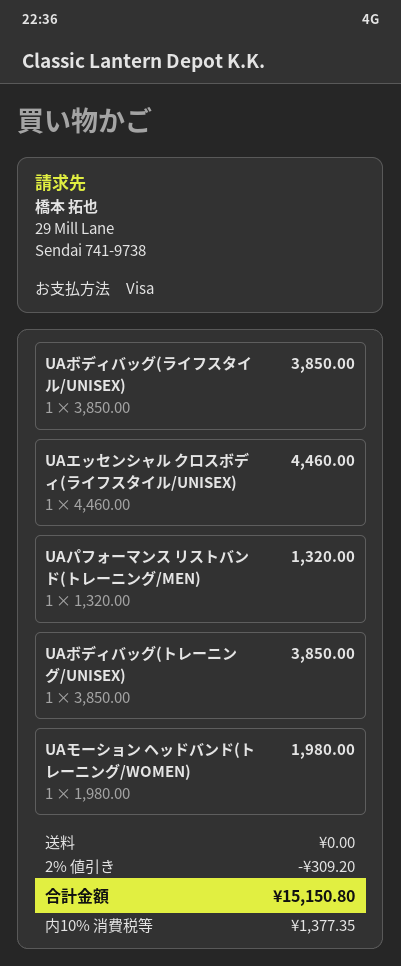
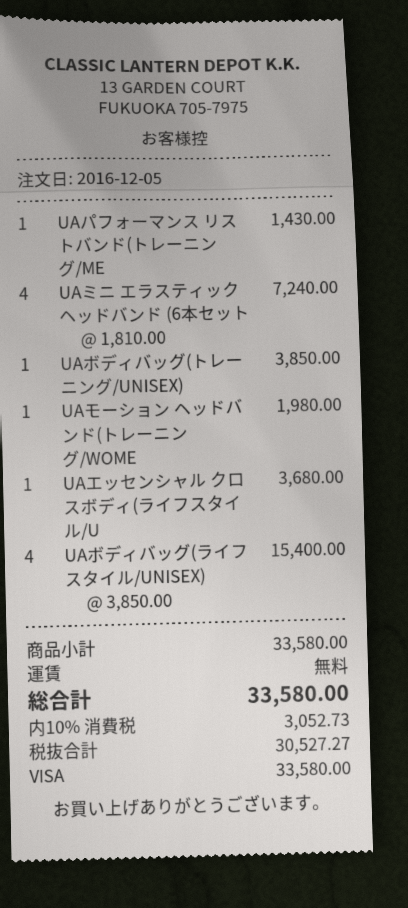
UAボディバッグ(ライフスタイル/UNISEX): 1 x 3850.00 = 3850.00 -> 4 x 3850.00 = 15400.00
UAエッセンシャル クロスボディ(ライフスタイル/UNISEX): 1 x 4460.00 = 4460.00 -> 1 x 3680.00 = 3680.00
UAパフォーマンス リストバンド(トレーニング/MEN): 1 x 1320.00 = 1320.00 -> 1 x 1430.00 = 1430.00
UAミニ エラスティック ヘッドバンド (6本セット: none -> 4 x 1810.00 = 7240.00
discount: 2% = 309.20 -> none
tax: 10% = 1377.35 -> 10% = 3052.73
total: 15150.80 -> 33580.00

